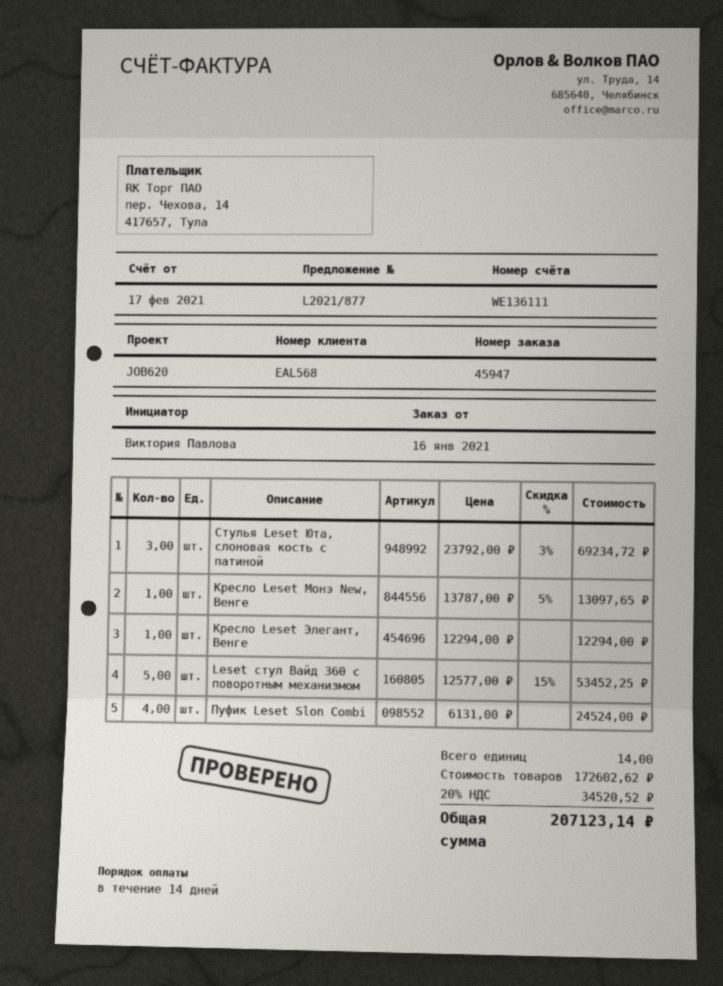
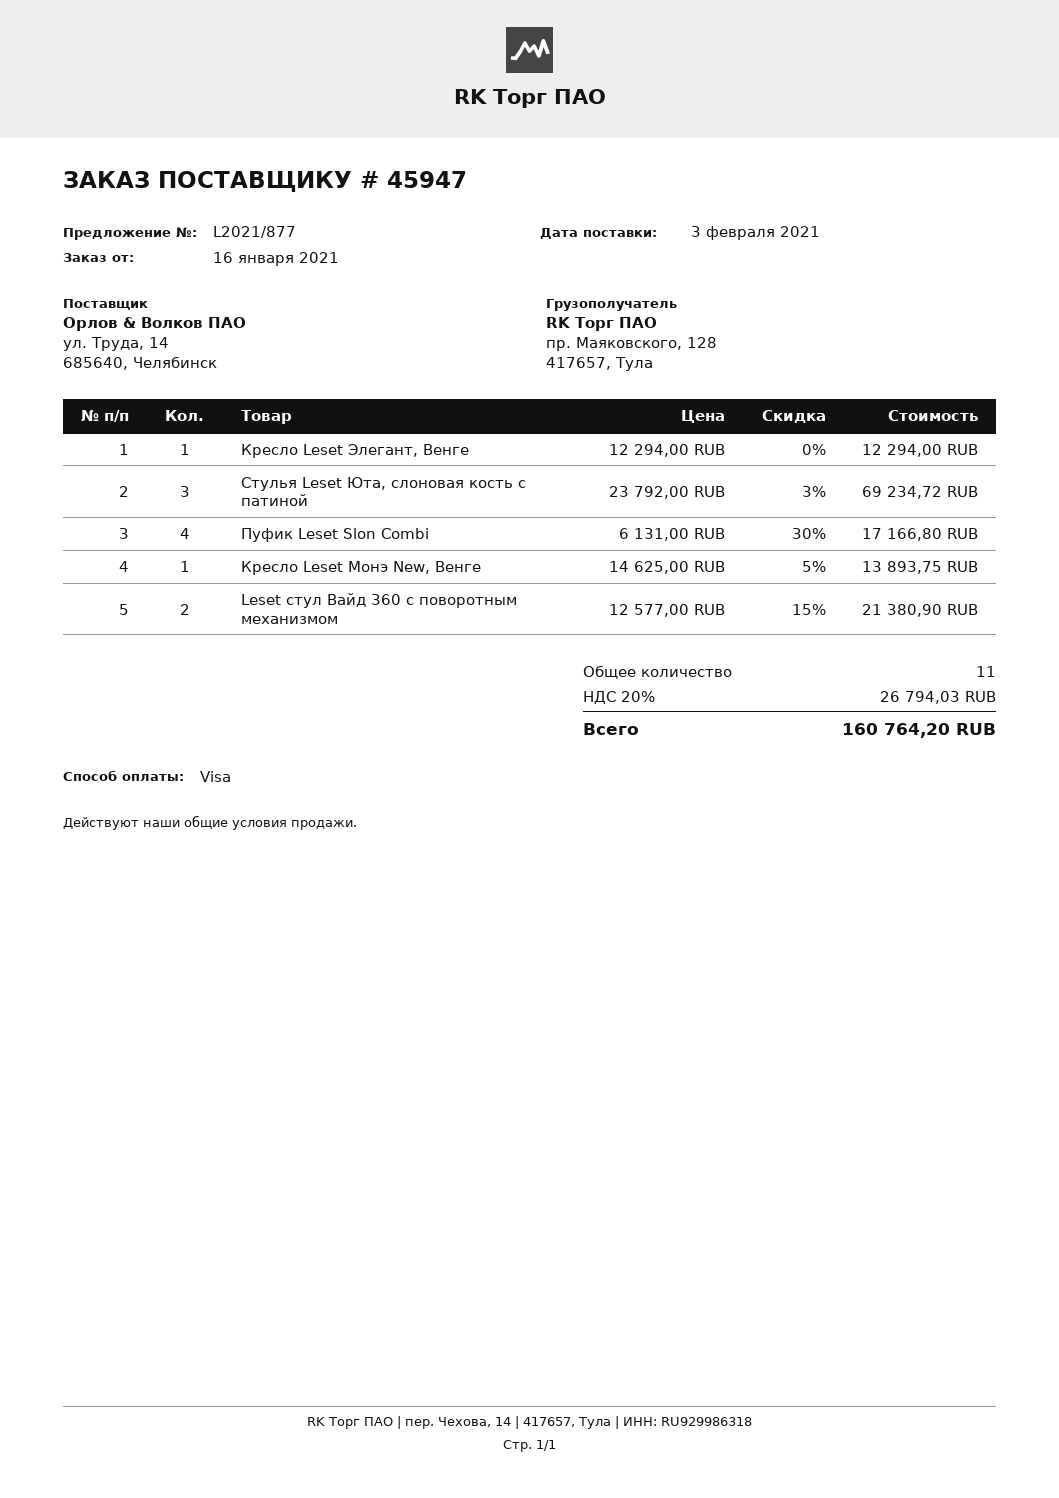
Кресло Leset Монэ New, Венге: 1 x 13787.00 - 5% = 13097.65 -> 1 x 14625.00 - 5% = 13893.75
Leset стул Вайд 360 с поворотным механизмом: 5 x 12577.00 - 15% = 53452.25 -> 2 x 12577.00 - 15% = 21380.90
Пуфик Leset Slon Combi: 4 x 6131.00 = 24524.00 -> 4 x 6131.00 - 30% = 17166.80
total quantity: 14 -> 11
tax: 20% = 34520.52 -> 20% = 26794.03
total: 207123.14 -> 160764.20

